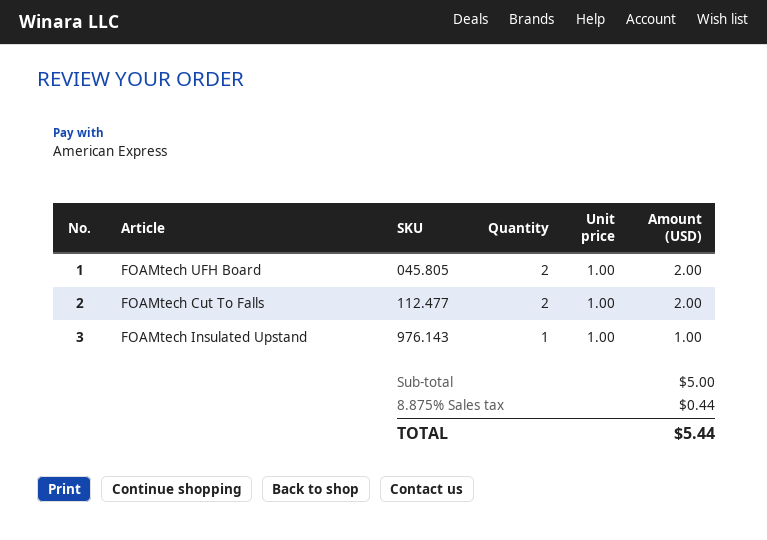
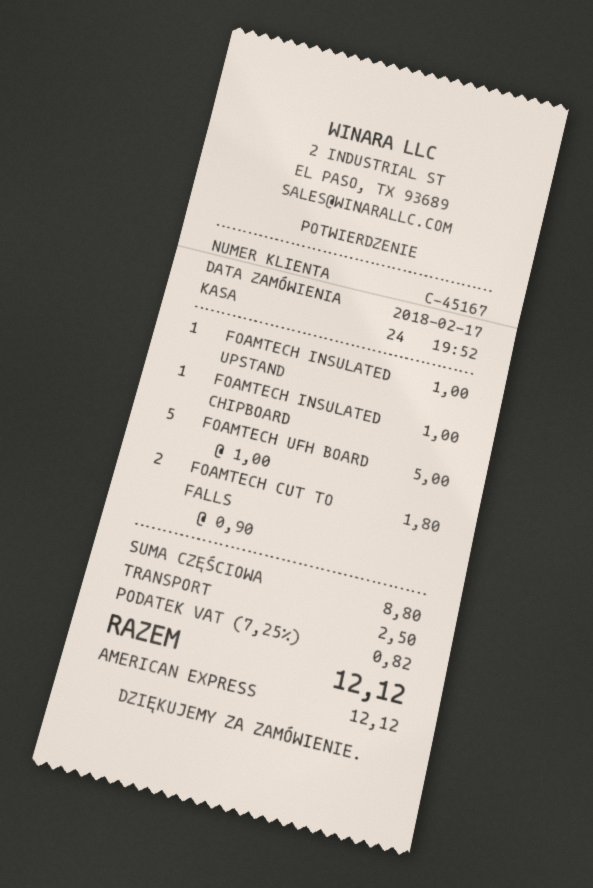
FOAMtech UFH Board: 2 x 1.00 = 2.00 -> 5 x 1.00 = 5.00
FOAMtech Cut To Falls: 2 x 1.00 = 2.00 -> 2 x 0.90 = 1.80
FOAMTECH INSULATED CHIPBOARD: none -> 1 x 1.00 = 1.00
subtotal: 5.00 -> 8.80
shipping: none -> 2.50
tax: 8.875% = 0.44 -> 7.25% = 0.82
total: 5.44 -> 12.12

